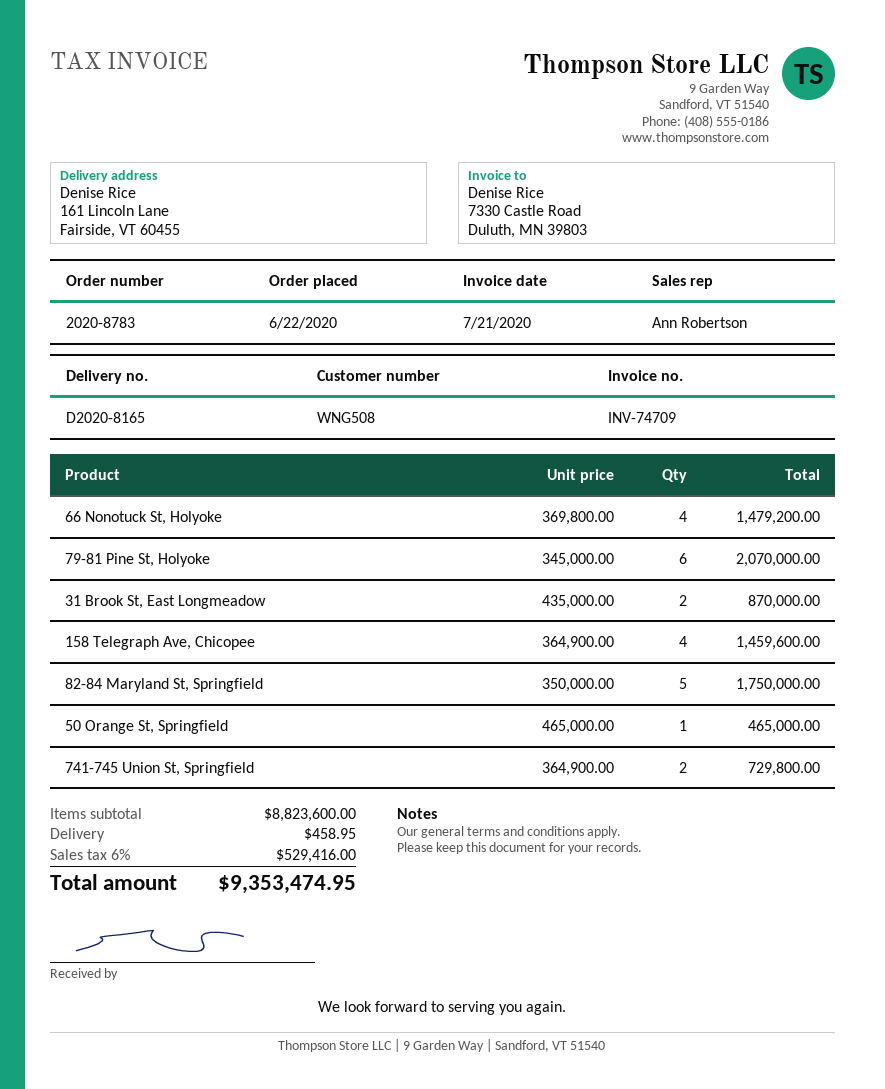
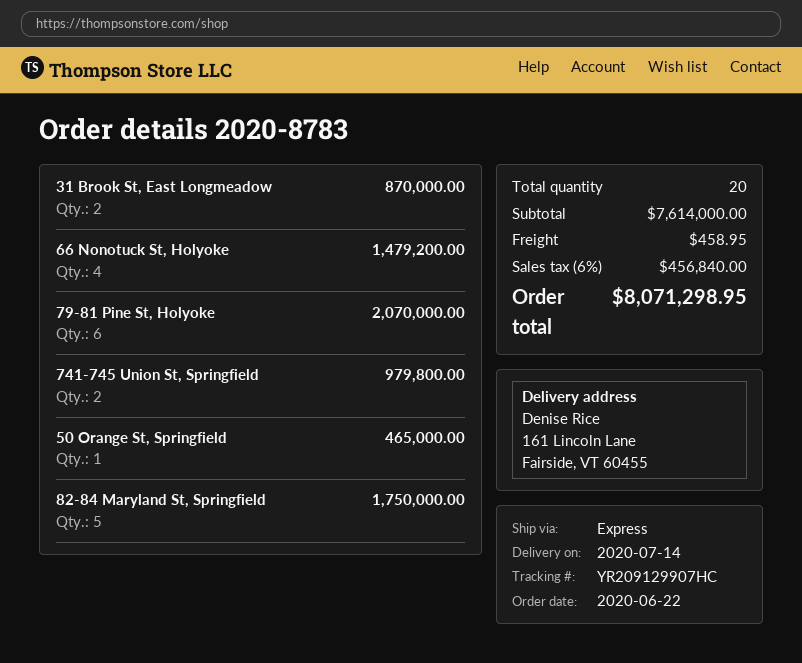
158 Telegraph Ave, Chicopee: 4 for 1459600.00 -> none
741-745 Union St, Springfield: 2 for 729800.00 -> 2 for 979800.00
subtotal: 8823600.00 -> 7614000.00
tax: 6% = 529416.00 -> 6% = 456840.00
total: 9353474.95 -> 8071298.95

